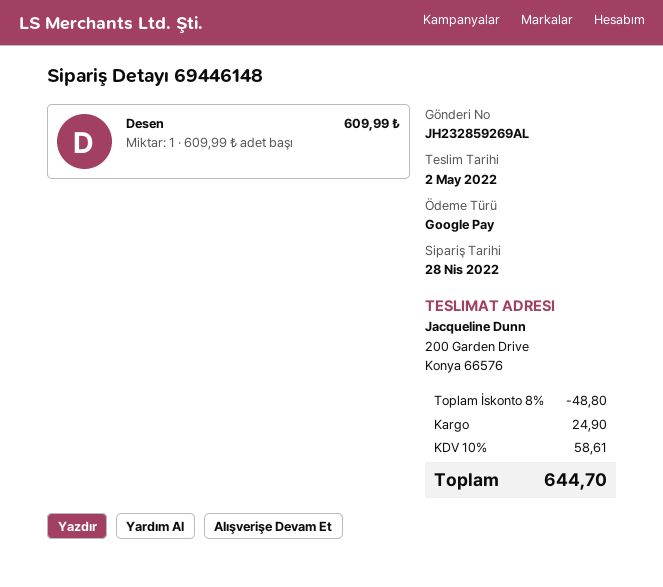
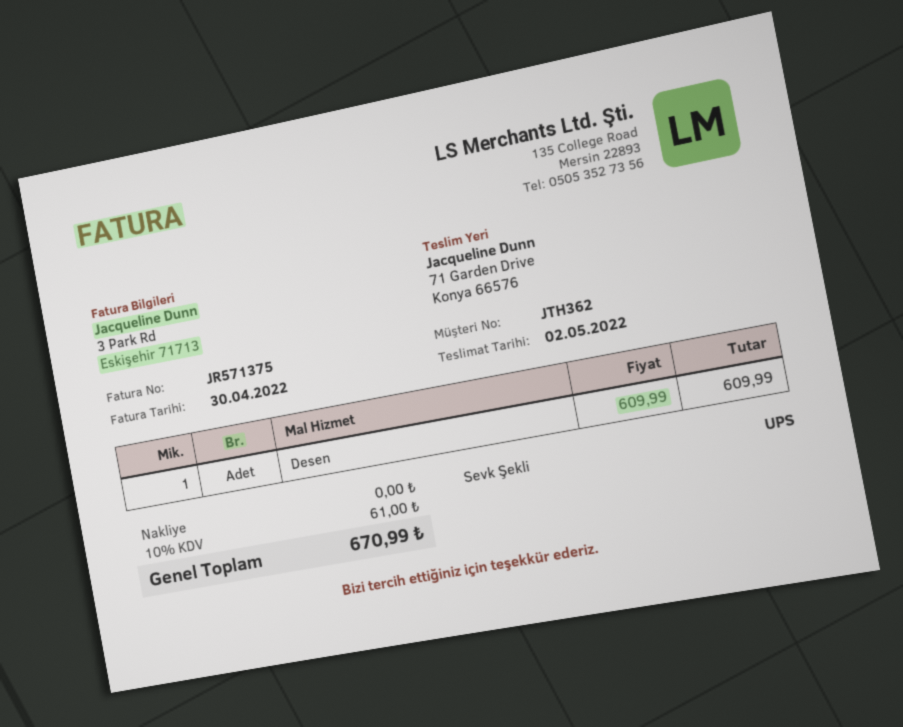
ship to: 200 Garden Drive, Konya 66576 -> 71 Garden Drive, Konya 66576
discount: 8% = 48.80 -> none
shipping: 24.90 -> 0.00
tax: 10% = 58.61 -> 10% = 61.00
total: 644.70 -> 670.99

